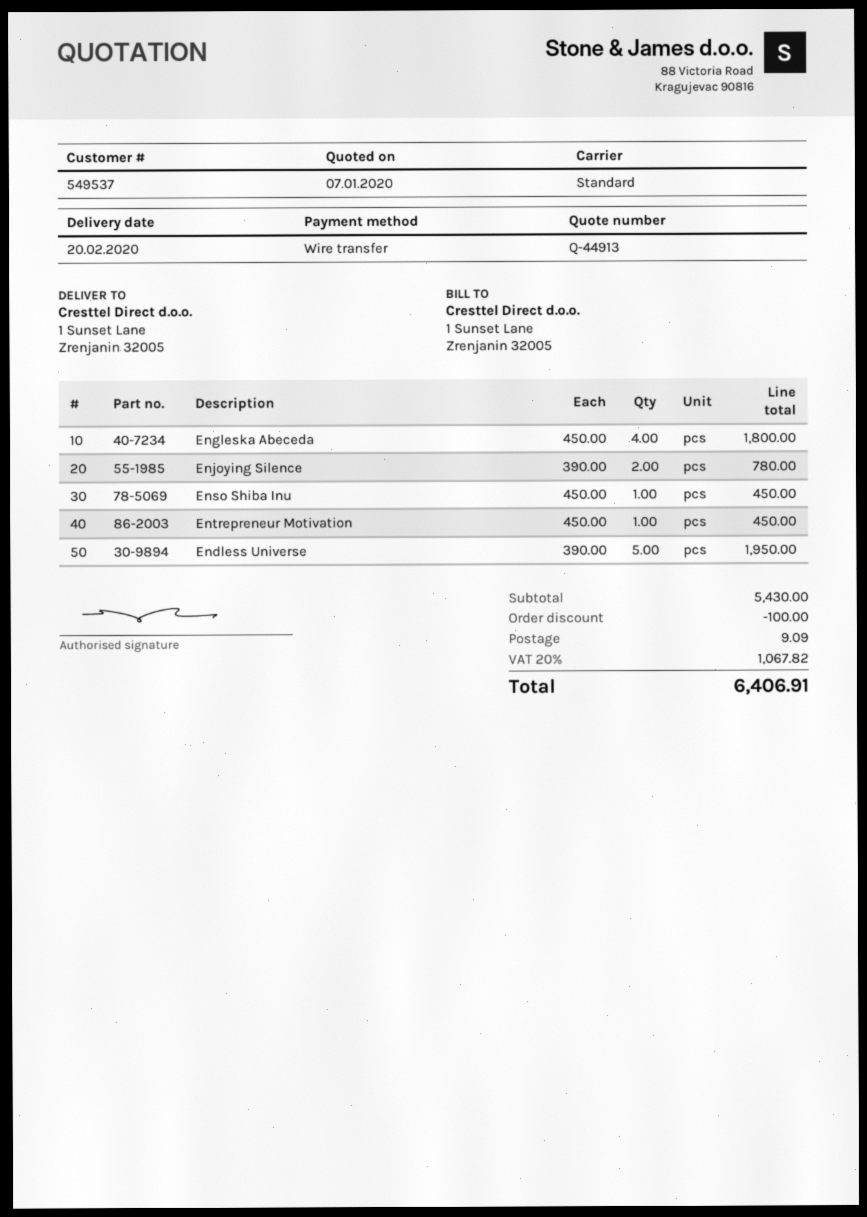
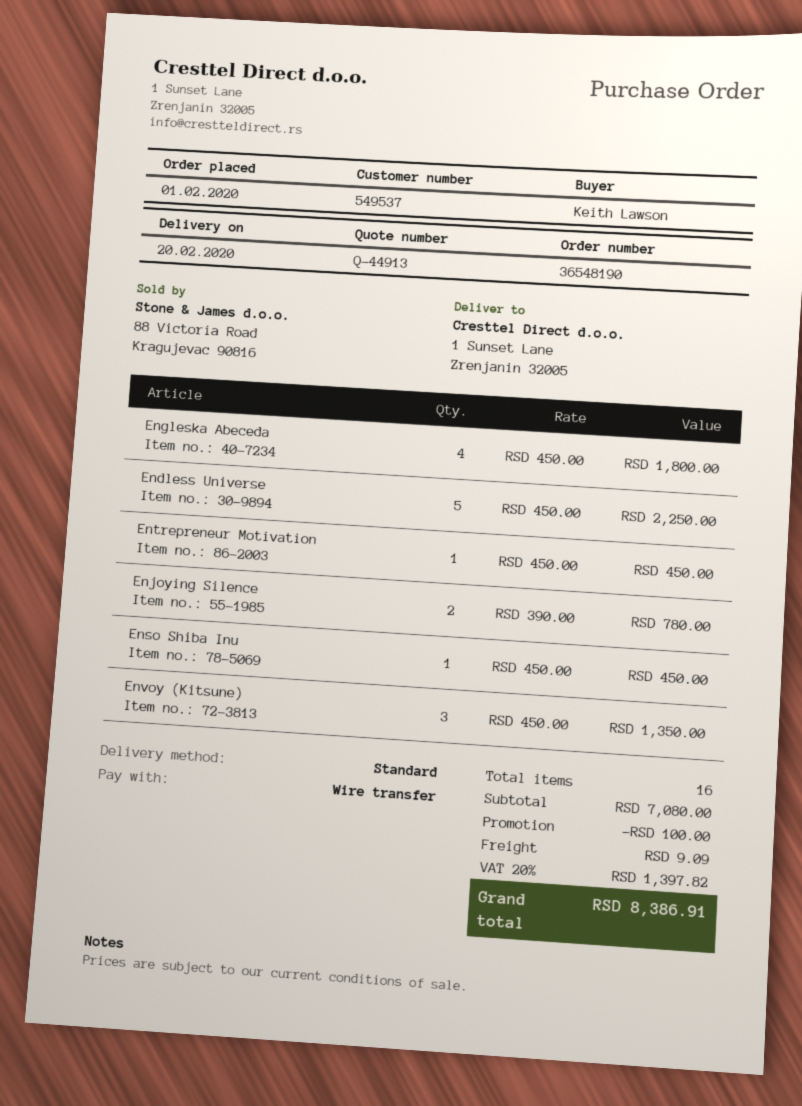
Endless Universe: 5 x 390.00 = 1950.00 -> 5 x 450.00 = 2250.00
Envoy (Kitsune): none -> 3 x 450.00 = 1350.00
subtotal: 5430.00 -> 7080.00
tax: 20% = 1067.82 -> 20% = 1397.82
total: 6406.91 -> 8386.91

